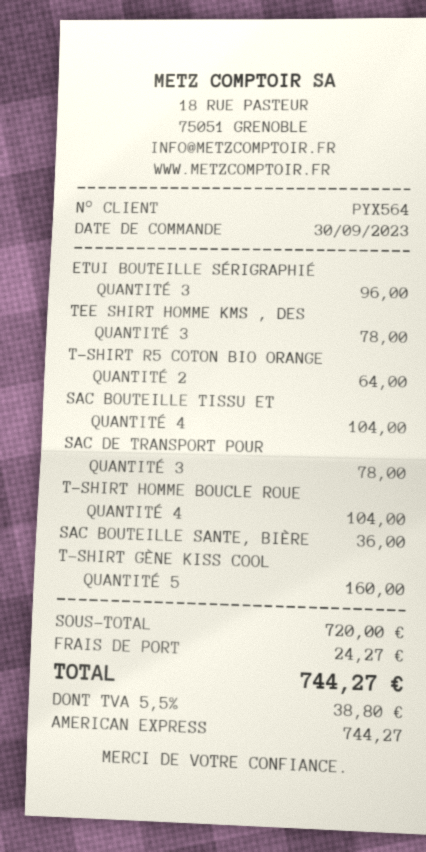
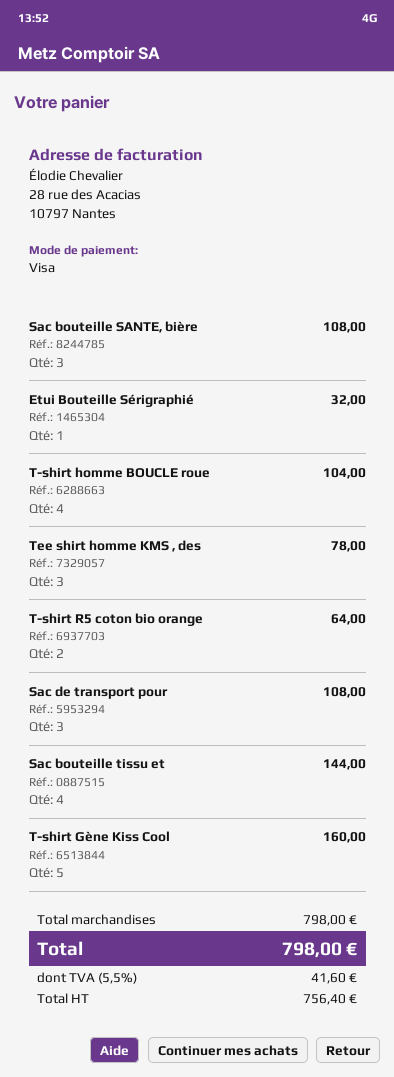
payment method: American Express -> Visa
ETUI BOUTEILLE SÉRIGRAPHIÉ: 3 for 96.00 -> 1 for 32.00
SAC BOUTEILLE TISSU ET: 4 for 104.00 -> 4 for 144.00
SAC DE TRANSPORT POUR: 3 for 78.00 -> 3 for 108.00
SAC BOUTEILLE SANTE, BIÈRE: 1 for 36.00 -> 3 for 108.00
subtotal: 720.00 -> 798.00
shipping: 24.27 -> none
tax: 5.5% = 38.80 -> 5.5% = 41.60
total: 744.27 -> 798.00

